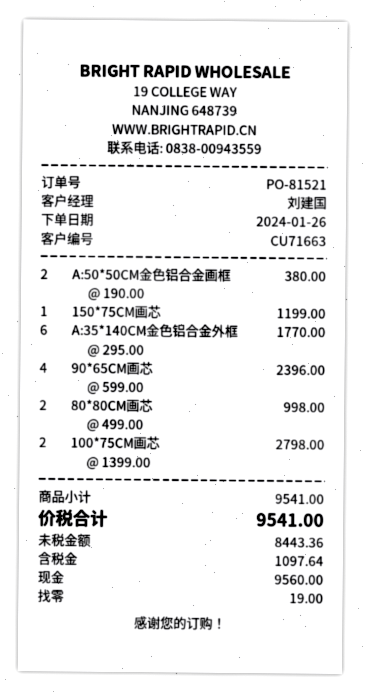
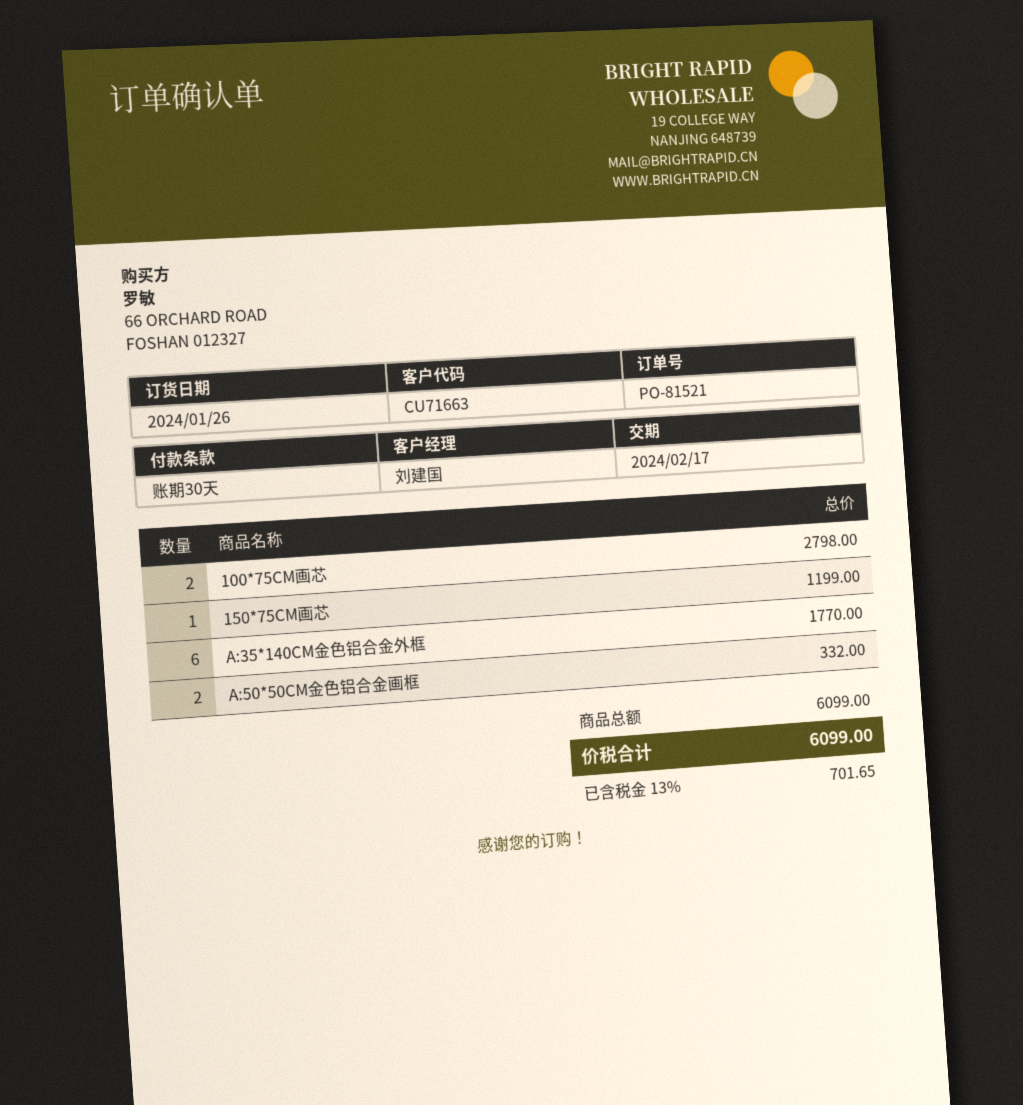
A:50*50CM金色铝合金画框: 2 for 380.00 -> 2 for 332.00
90*65CM画芯: 4 for 2396.00 -> none
80*80CM画芯: 2 for 998.00 -> none
subtotal: 9541.00 -> 6099.00
tax: 1097.64 -> 701.65
total: 9541.00 -> 6099.00

